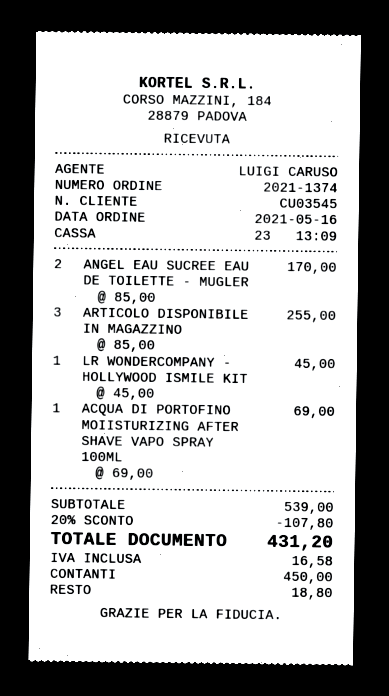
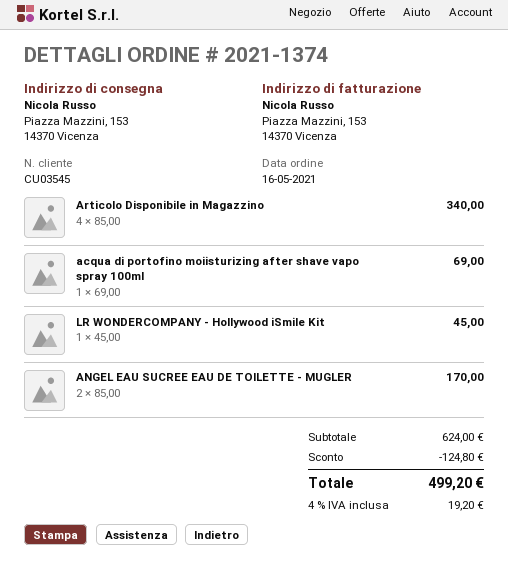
ARTICOLO DISPONIBILE IN MAGAZZINO: 3 x 85.00 = 255.00 -> 4 x 85.00 = 340.00
subtotal: 539.00 -> 624.00
discount: 107.80 -> 124.80
tax: 16.58 -> 19.20
total: 431.20 -> 499.20

